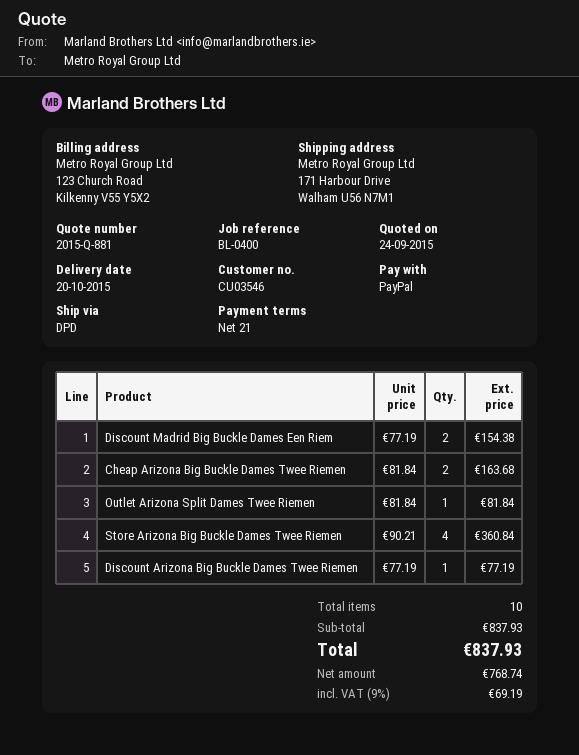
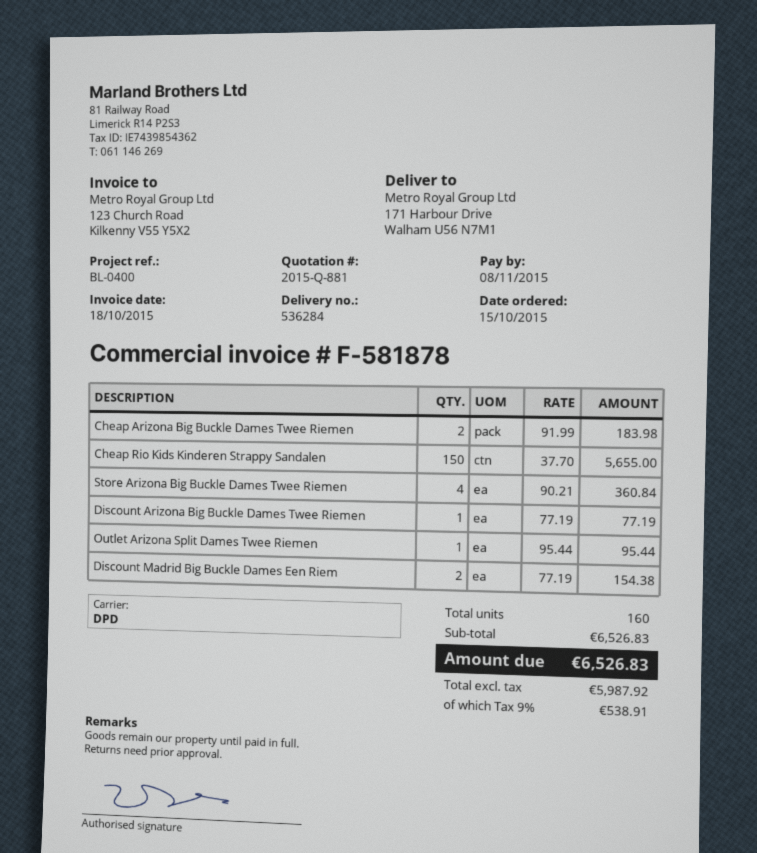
Cheap Arizona Big Buckle Dames Twee Riemen: 2 x 81.84 = 163.68 -> 2 x 91.99 = 183.98
Outlet Arizona Split Dames Twee Riemen: 1 x 81.84 = 81.84 -> 1 x 95.44 = 95.44
Cheap Rio Kids Kinderen Strappy Sandalen: none -> 150 x 37.70 = 5655.00
total quantity: 10 -> 160
subtotal: 837.93 -> 6526.83
net: 768.74 -> 5987.92
tax: 9% = 69.19 -> 9% = 538.91
total: 837.93 -> 6526.83

